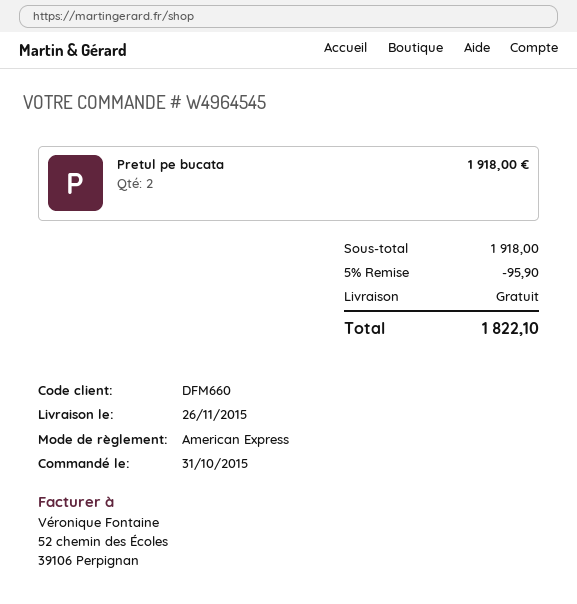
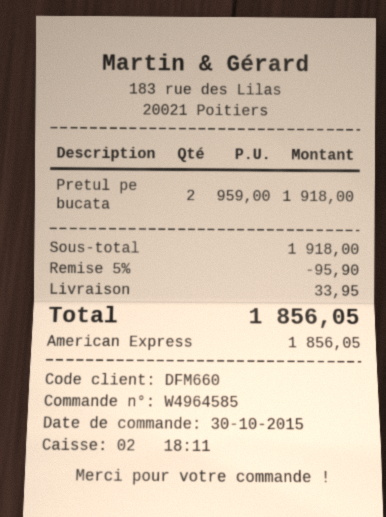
order number: W4964545 -> W4964585
order date: 2015-10-31 -> 2015-10-30
shipping: 0.00 -> 33.95
total: 1822.10 -> 1856.05

